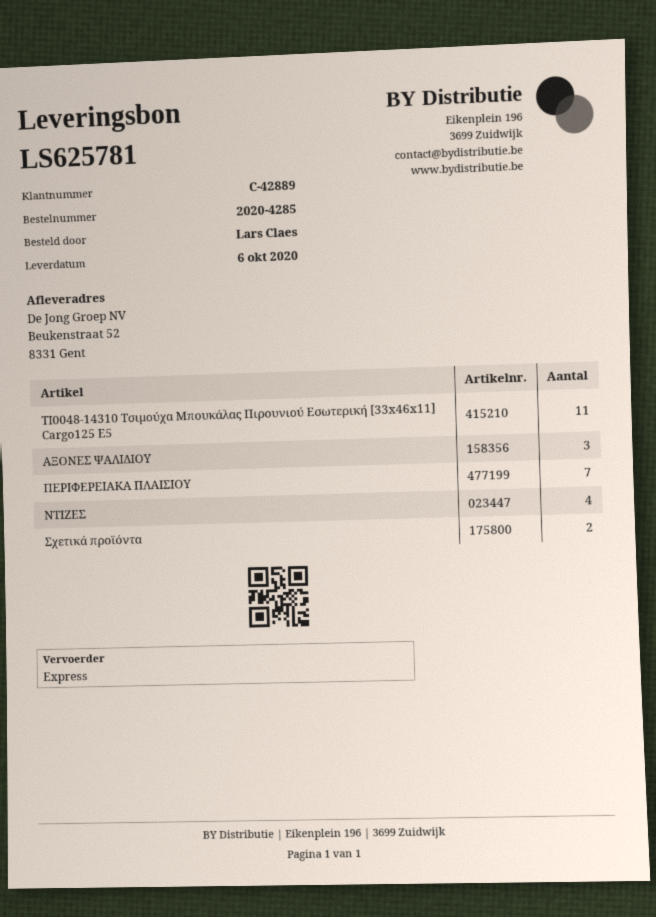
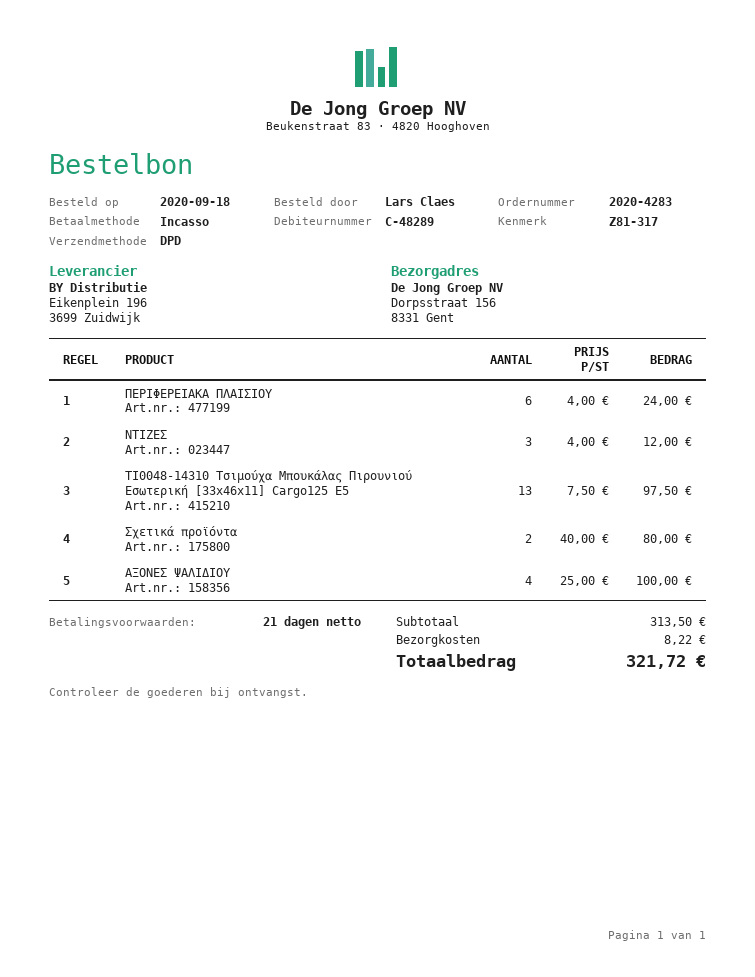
order number: 2020-4285 -> 2020-4283
customer number: C-42889 -> C-48289
shipping method: express -> DPD
ship to: Beukenstraat 52, 8331 Gent -> Dorpsstraat 156, 8331 Gent
TI0048-14310 Τσιμούχα Μπουκάλας Πιρουνιού Εσωτερική [33x46x11] Cargo125 E5: 11 -> 13
ΑΞΟΝΕΣ ΨΑΛΙΔΙΟΥ: 3 -> 4
ΠΕΡΙΦΕΡΕΙΑΚΑ ΠΛΑΙΣΙΟΥ: 7 -> 6
ΝΤΙΖΕΣ: 4 -> 3

